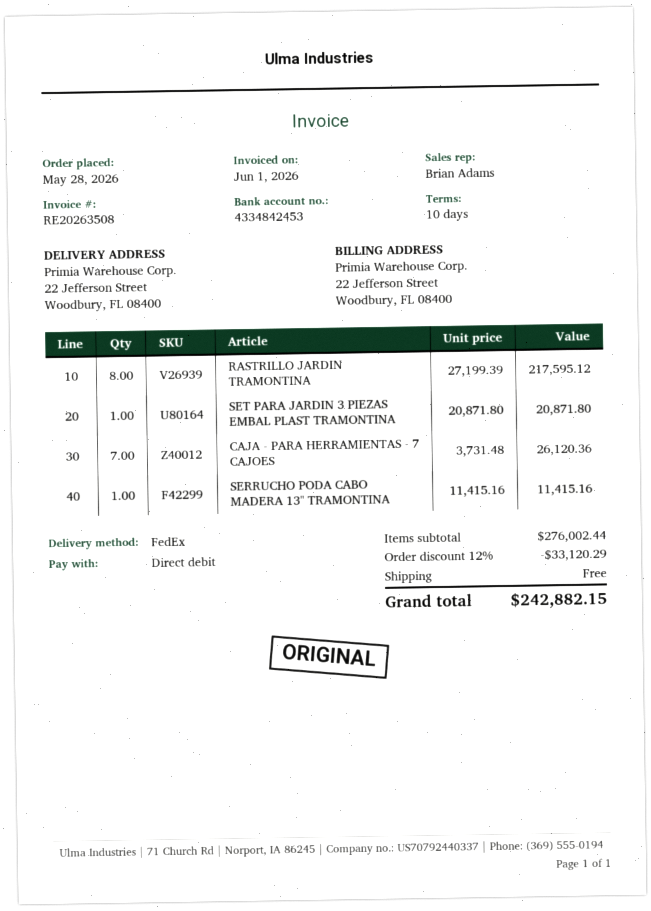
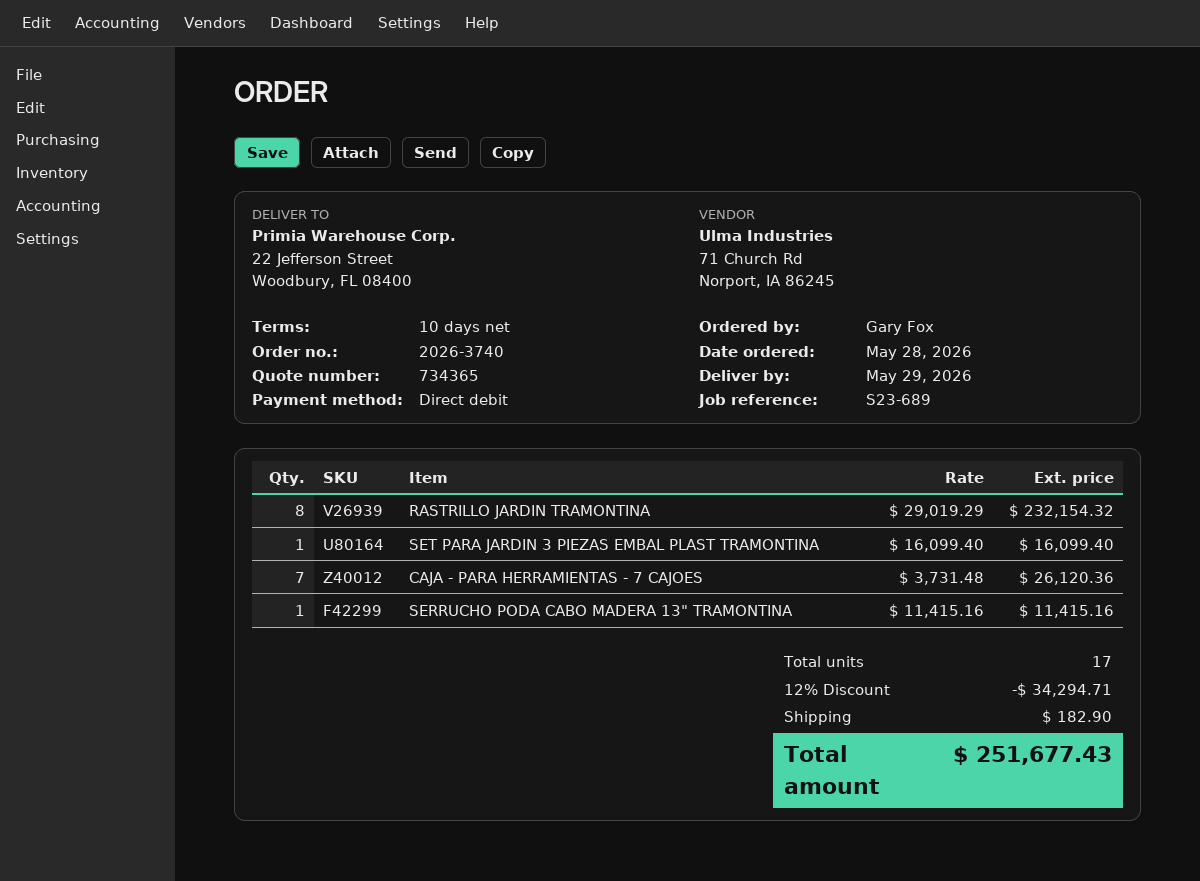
RASTRILLO JARDIN TRAMONTINA: 8 x 27199.39 = 217595.12 -> 8 x 29019.29 = 232154.32
SET PARA JARDIN 3 PIEZAS EMBAL PLAST TRAMONTINA: 1 x 20871.80 = 20871.80 -> 1 x 16099.40 = 16099.40
discount: 12% = 33120.29 -> 12% = 34294.71
shipping: 0.00 -> 182.90
total: 242882.15 -> 251677.43

